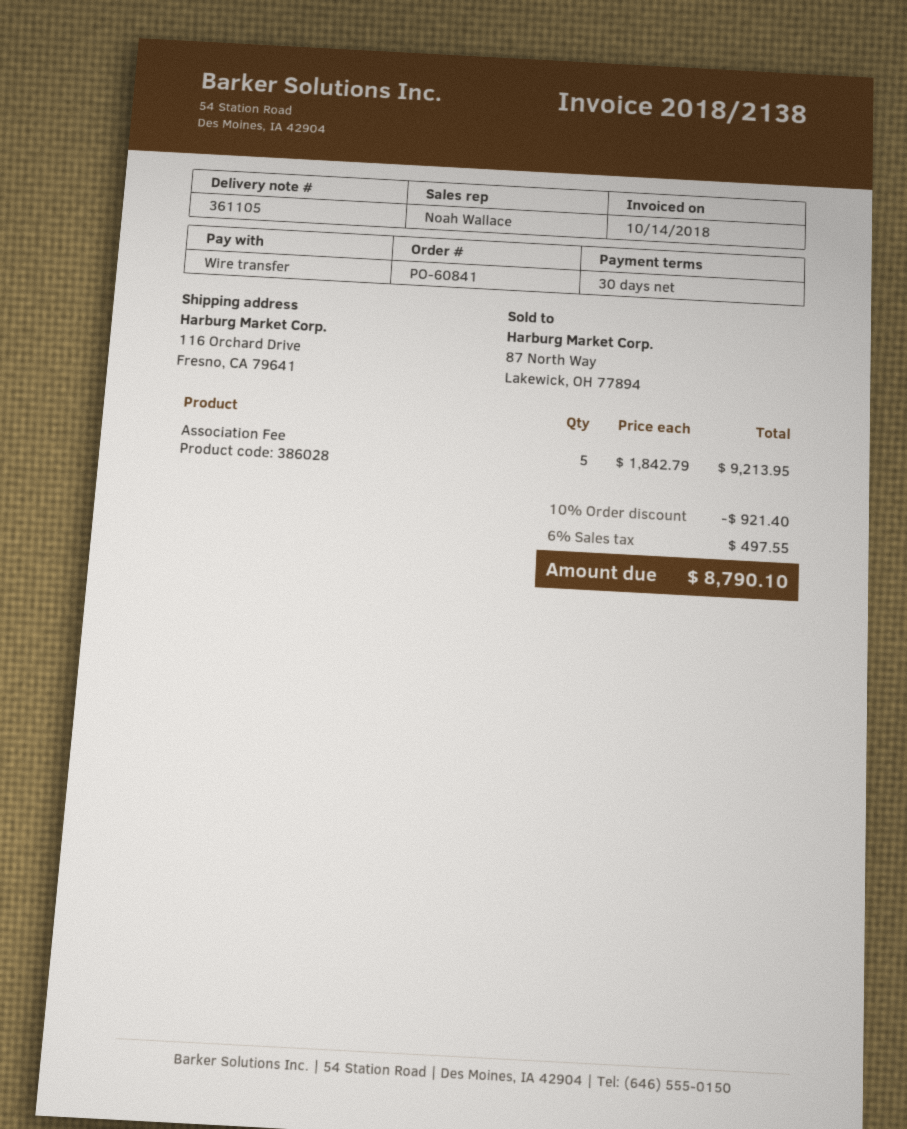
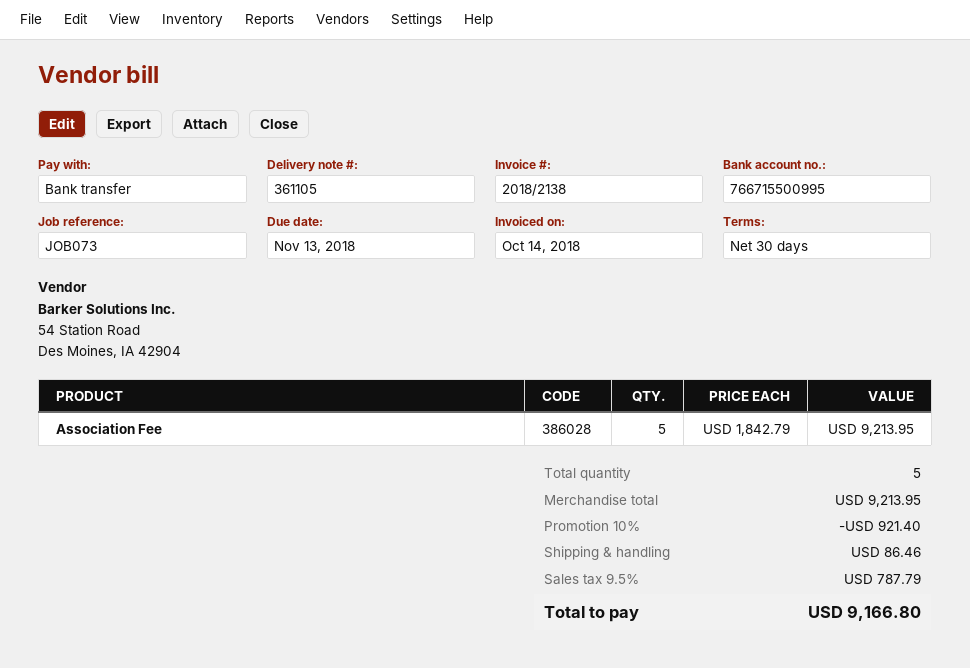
shipping: none -> 86.46
tax: 6% = 497.55 -> 9.5% = 787.79
total: 8790.10 -> 9166.80

